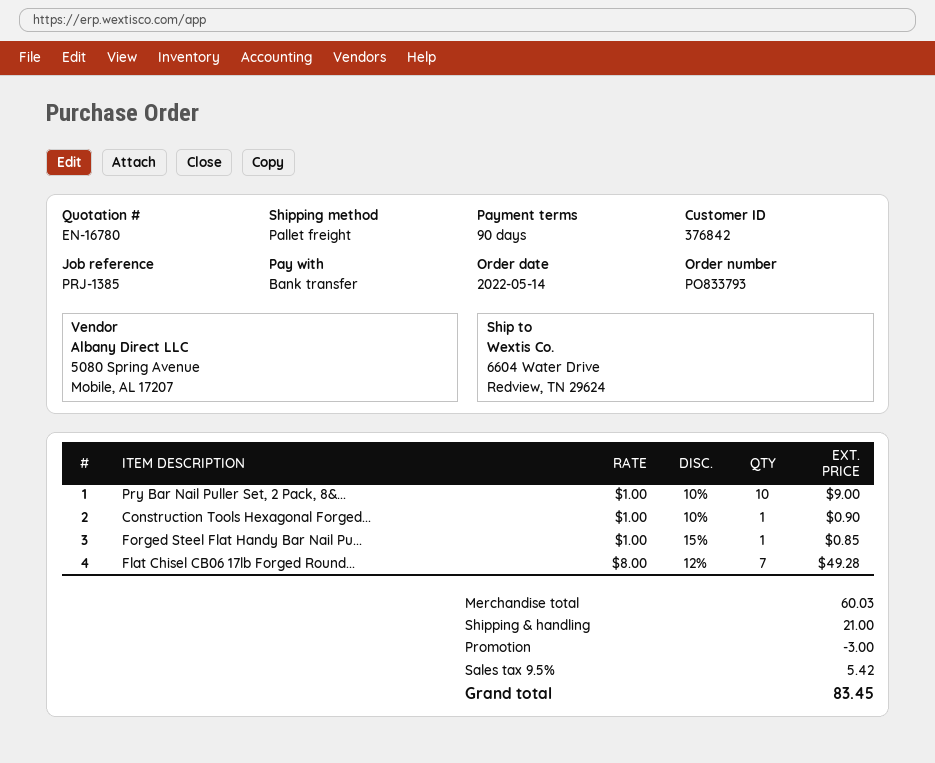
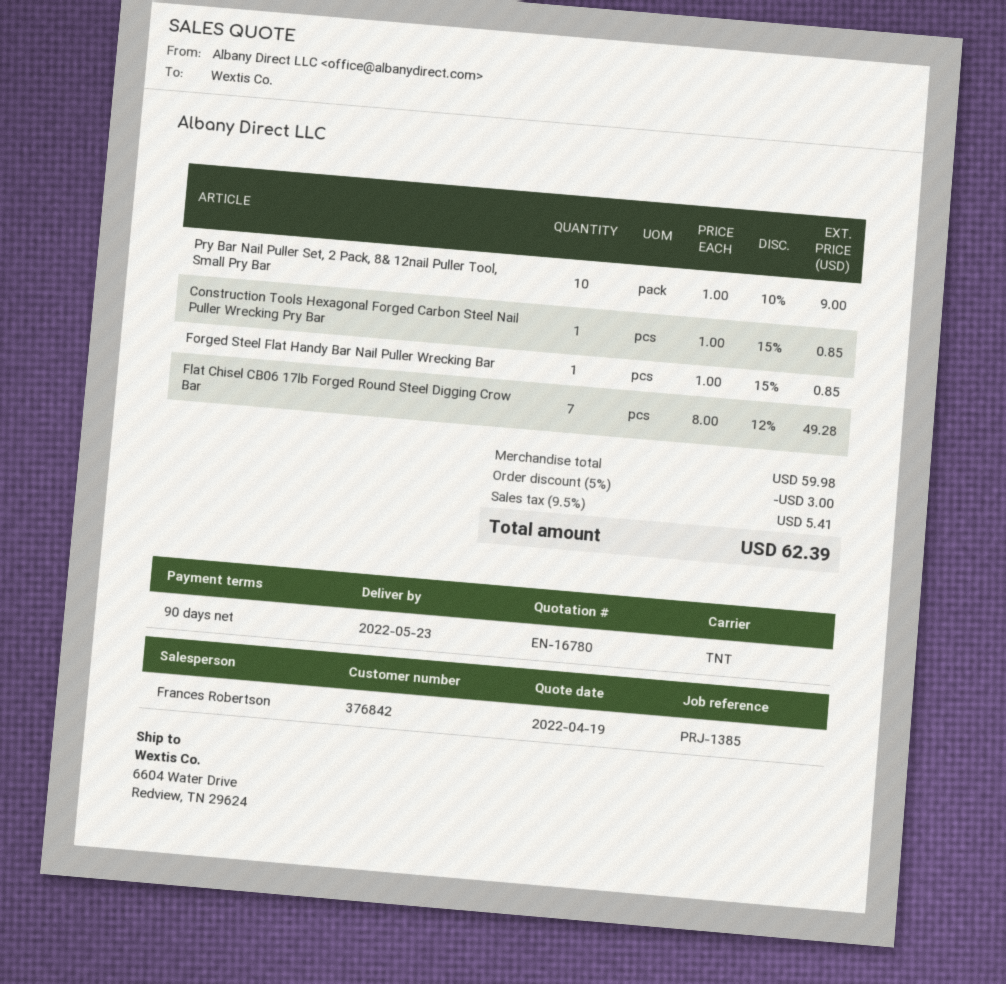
shipping method: pallet freight -> TNT
Construction Tools Hexagonal Forged...: 1 x 1.00 - 10% = 0.90 -> 1 x 1.00 - 15% = 0.85
subtotal: 60.03 -> 59.98
shipping: 21.00 -> none
tax: 9.5% = 5.42 -> 9.5% = 5.41
total: 83.45 -> 62.39

